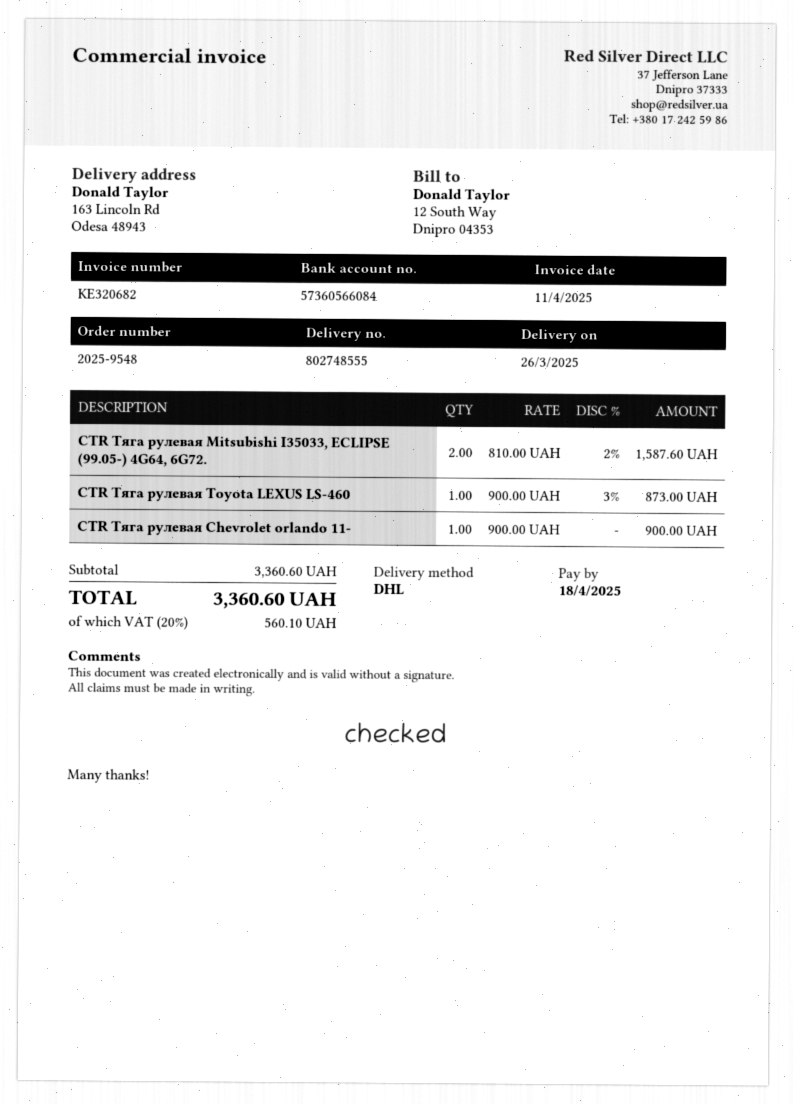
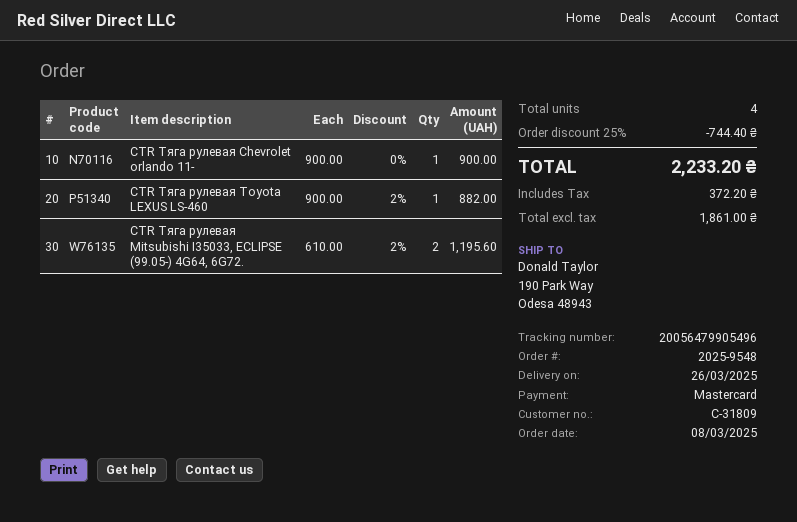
ship to: 163 Lincoln Rd, Odesa 48943 -> 190 Park Way, Odesa 48943
CTR Тяга рулевая Mitsubishi I35033, ECLIPSE (99.05-) 4G64, 6G72.: 2 x 810.00 - 2% = 1587.60 -> 2 x 610.00 - 2% = 1195.60
CTR Тяга рулевая Toyota LEXUS LS-460: 1 x 900.00 - 3% = 873.00 -> 1 x 900.00 - 2% = 882.00
discount: none -> 25% = 744.40
tax: 560.10 -> 372.20
total: 3360.60 -> 2233.20

